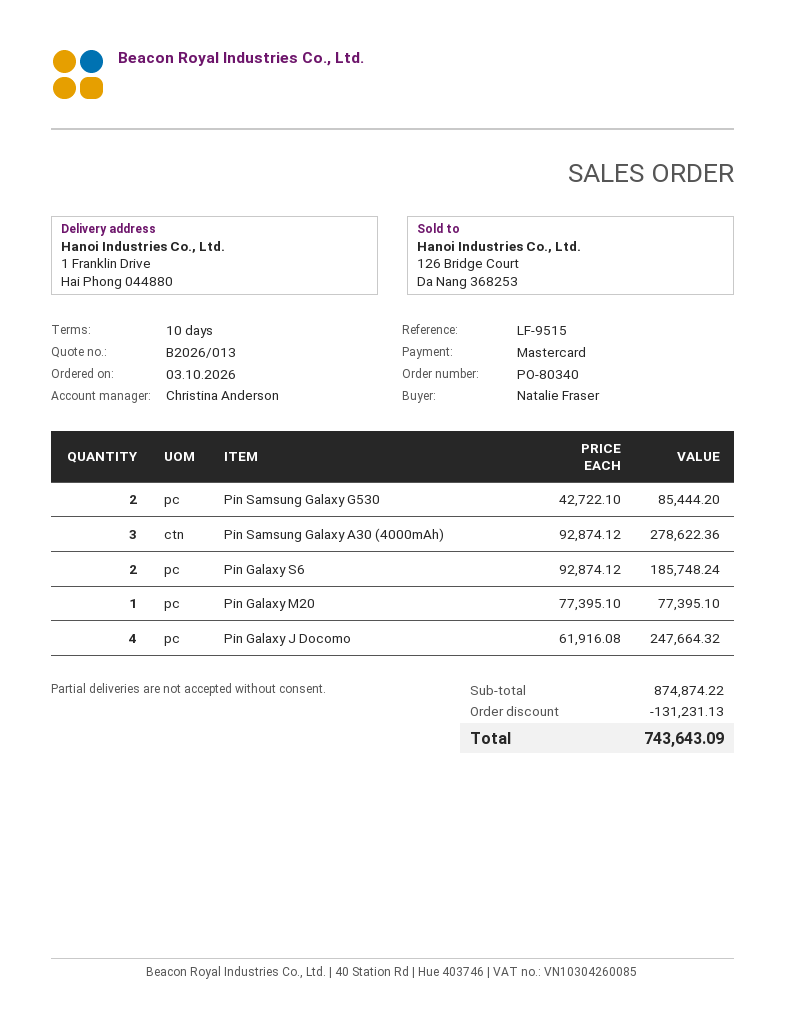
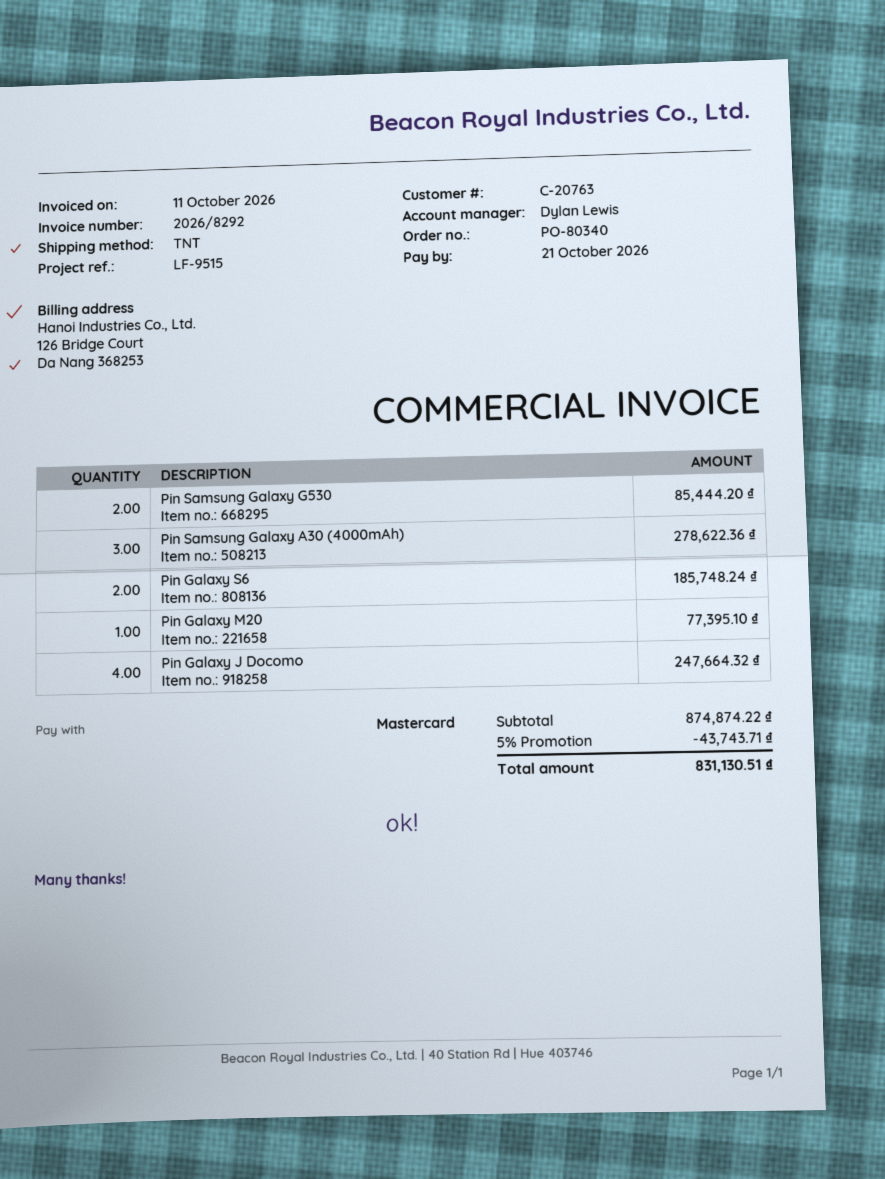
sales rep: Christina Anderson -> Dylan Lewis
discount: 131231.13 -> 43743.71
total: 743643.09 -> 831130.51

